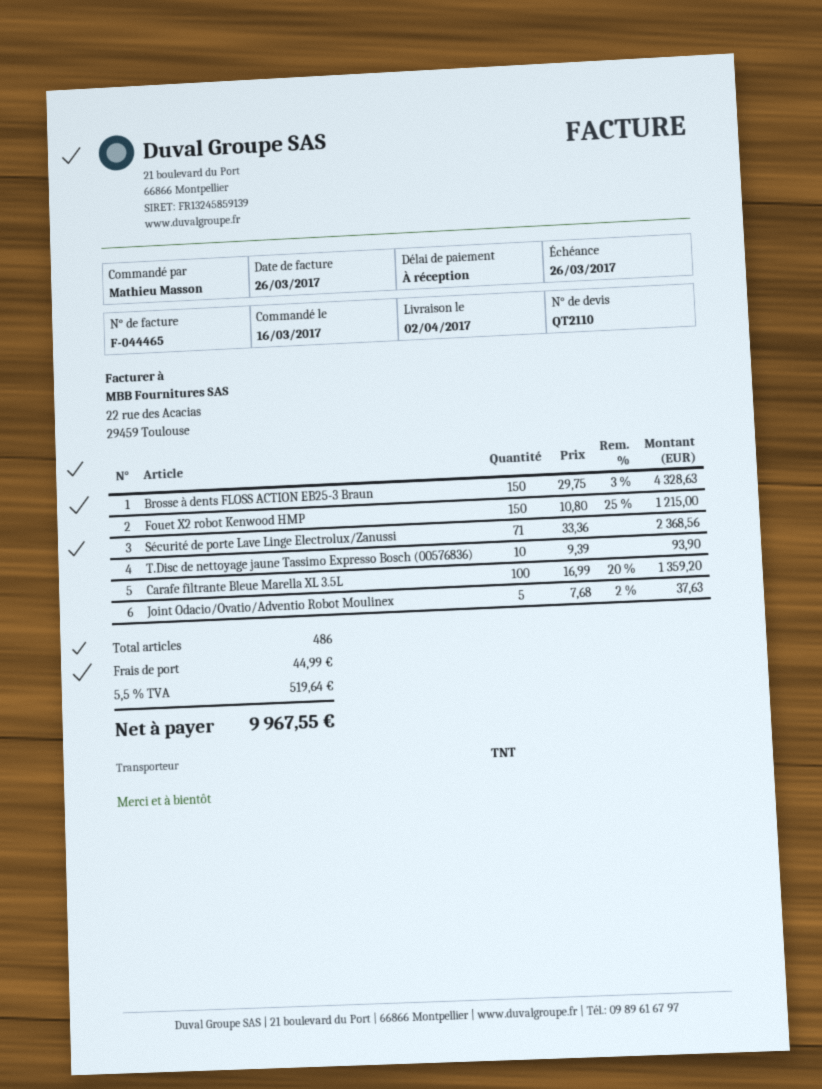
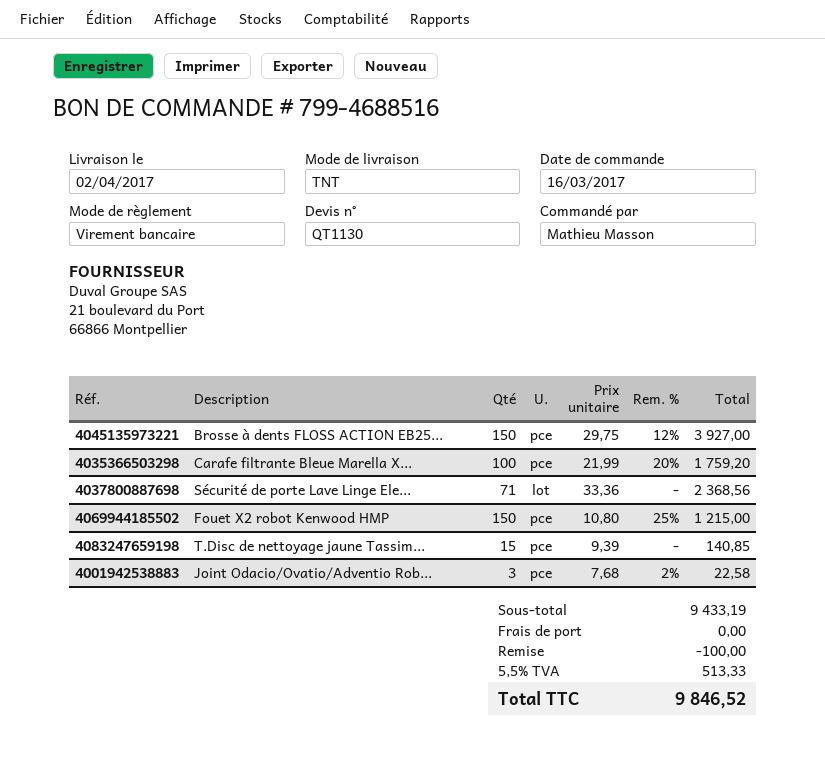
quote number: QT2110 -> QT1130
Brosse à dents FLOSS ACTION EB25-3 Braun: 150 x 29.75 - 3% = 4328.63 -> 150 x 29.75 - 12% = 3927.00
T.Disc de nettoyage jaune Tassimo Expresso Bosch (00576836): 10 x 9.39 = 93.90 -> 15 x 9.39 = 140.85
Carafe filtrante Bleue Marella XL 3.5L: 100 x 16.99 - 20% = 1359.20 -> 100 x 21.99 - 20% = 1759.20
Joint Odacio/Ovatio/Adventio Robot Moulinex: 5 x 7.68 - 2% = 37.63 -> 3 x 7.68 - 2% = 22.58
discount: none -> 100.00
shipping: 44.99 -> 0.00
tax: 5.5% = 519.64 -> 5.5% = 513.33
total: 9967.55 -> 9846.52

